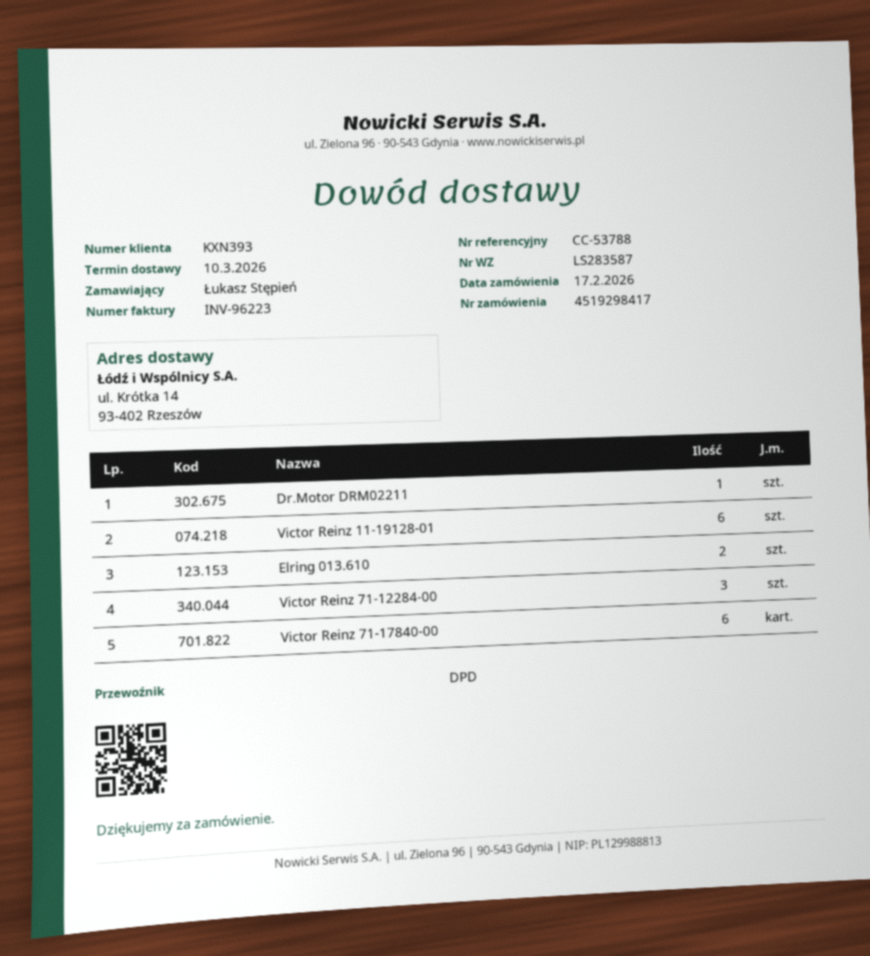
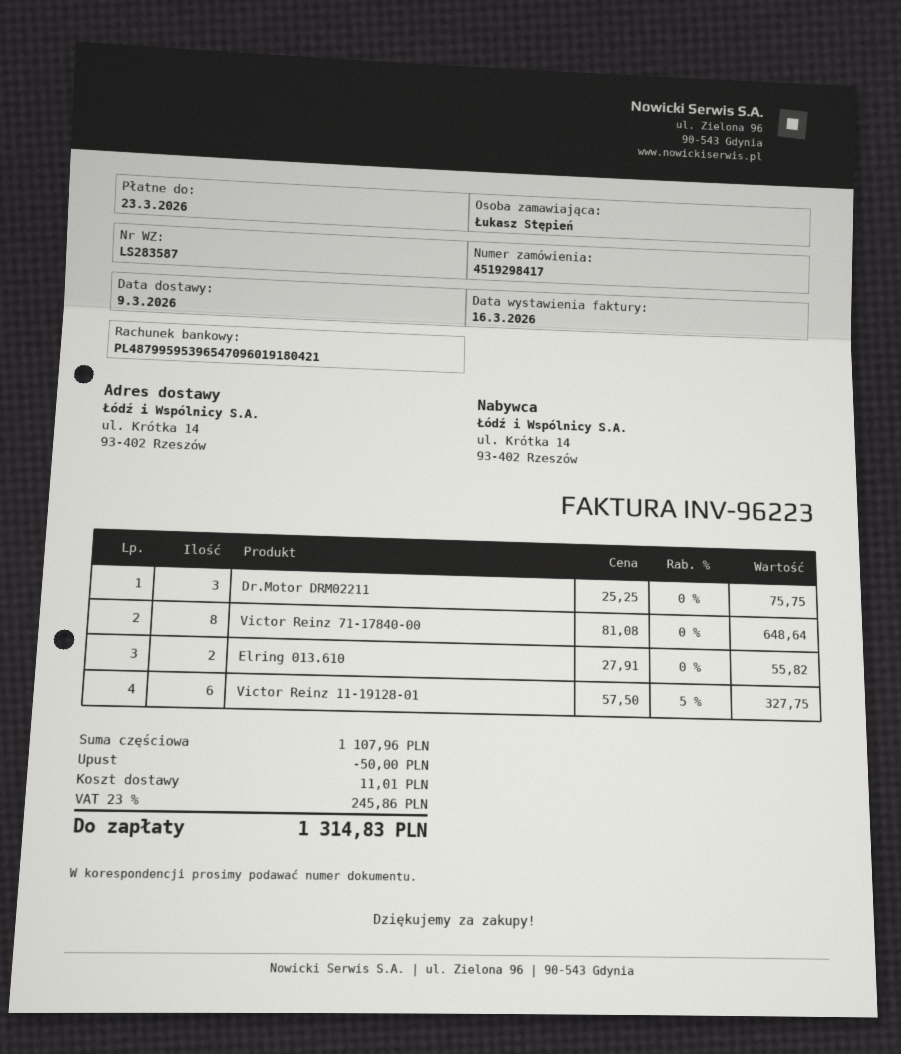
delivery date: 2026-03-10 -> 2026-03-09
Dr.Motor DRM02211: 1 -> 3
Victor Reinz 71-12284-00: 3 -> none
Victor Reinz 71-17840-00: 6 -> 8

